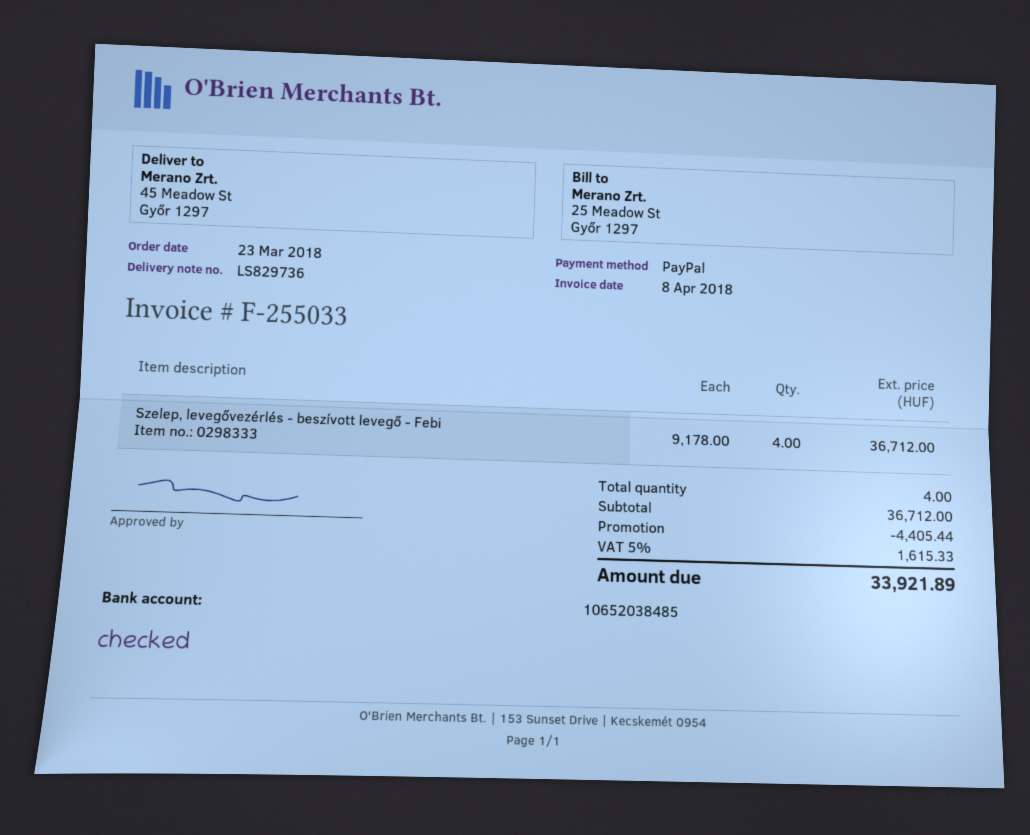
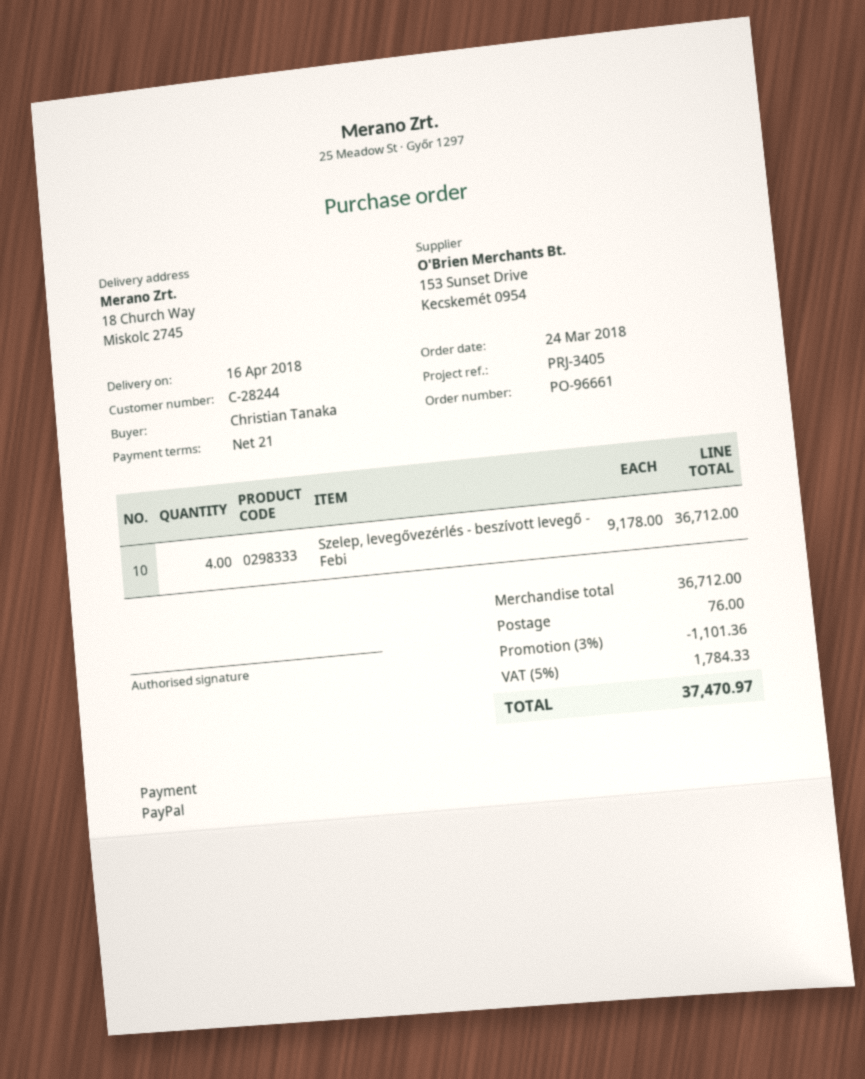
order date: 2018-03-23 -> 2018-03-24
ship to: 45 Meadow St, Győr 1297 -> 18 Church Way, Miskolc 2745
discount: 4405.44 -> 1101.36
shipping: none -> 76.00
tax: 5% = 1615.33 -> 5% = 1784.33
total: 33921.89 -> 37470.97

